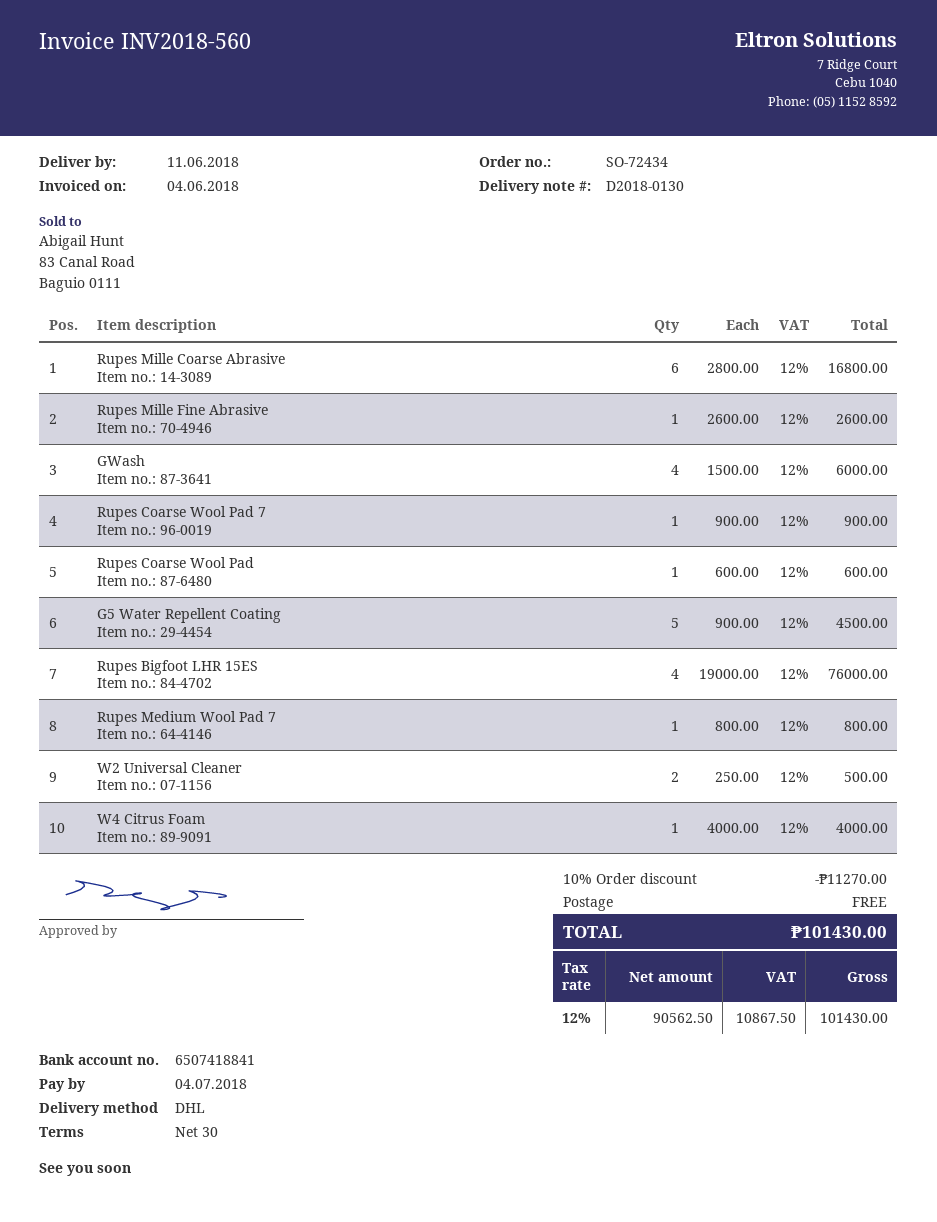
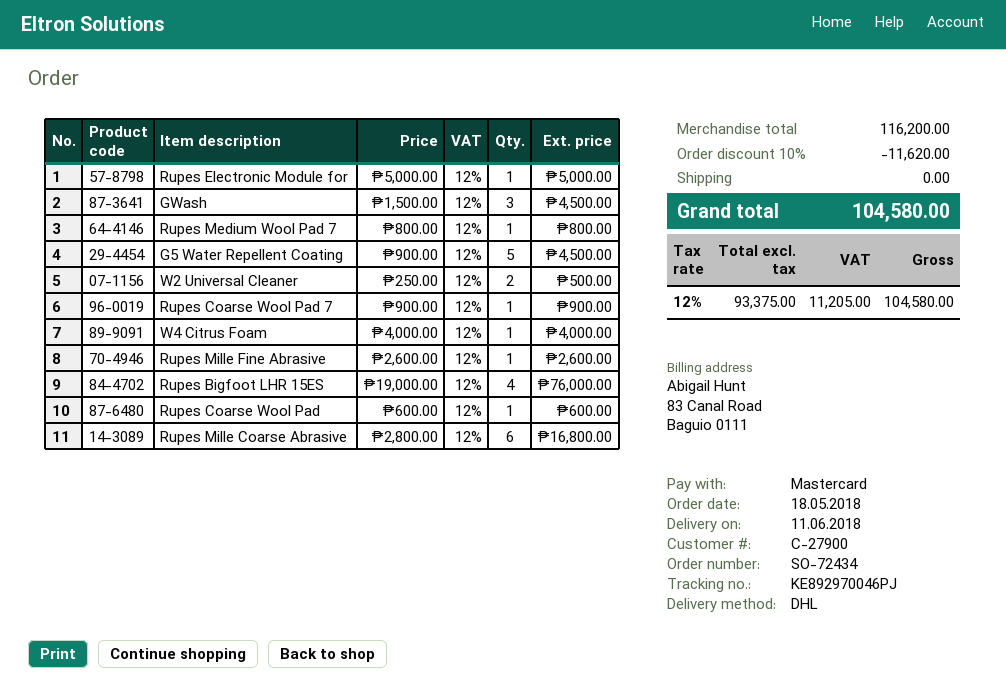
GWash: 4 x 1500.00 = 6000.00 -> 3 x 1500.00 = 4500.00
Rupes Electronic Module for: none -> 1 x 5000.00 = 5000.00
discount: 10% = 11270.00 -> 10% = 11620.00
net: 90562.50 -> 93375.00
tax: 12% = 10867.50 -> 12% = 11205.00
total: 101430.00 -> 104580.00

